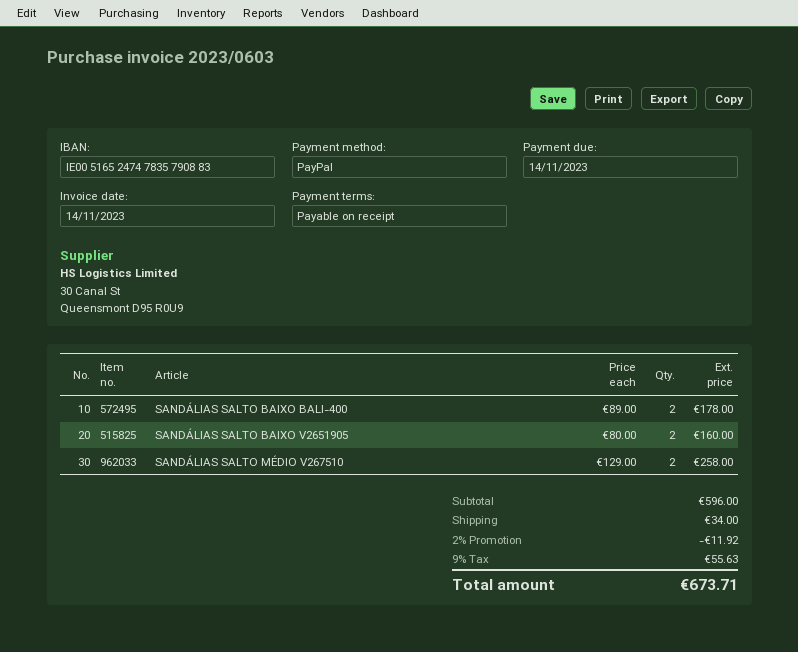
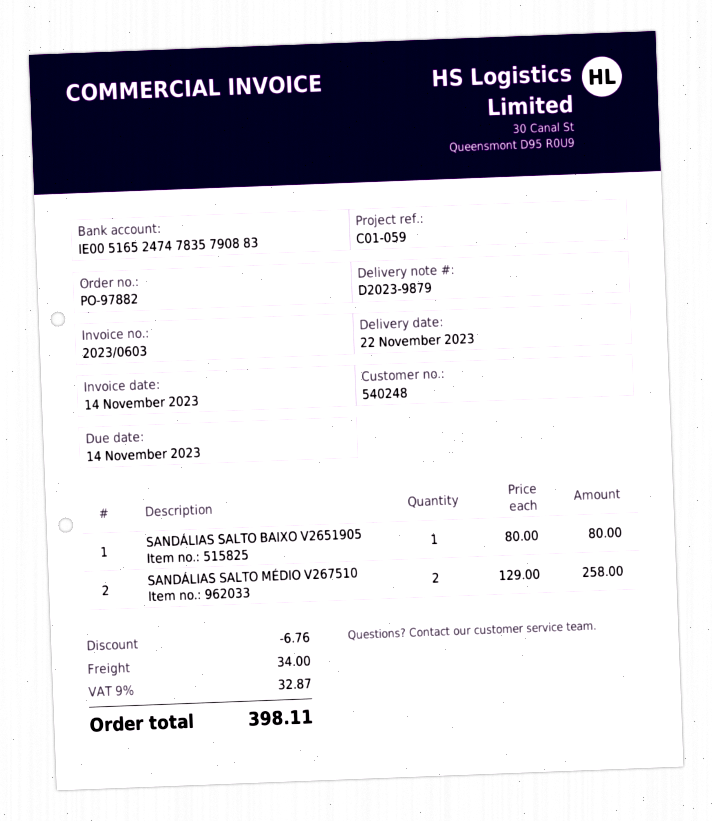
SANDÁLIAS SALTO BAIXO BALI-400: 2 x 89.00 = 178.00 -> none
SANDÁLIAS SALTO BAIXO V2651905: 2 x 80.00 = 160.00 -> 1 x 80.00 = 80.00
discount: 11.92 -> 6.76
tax: 9% = 55.63 -> 9% = 32.87
total: 673.71 -> 398.11

